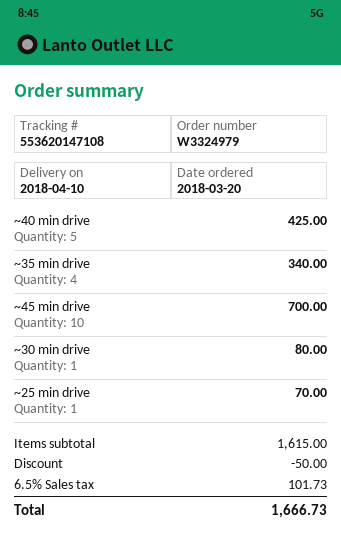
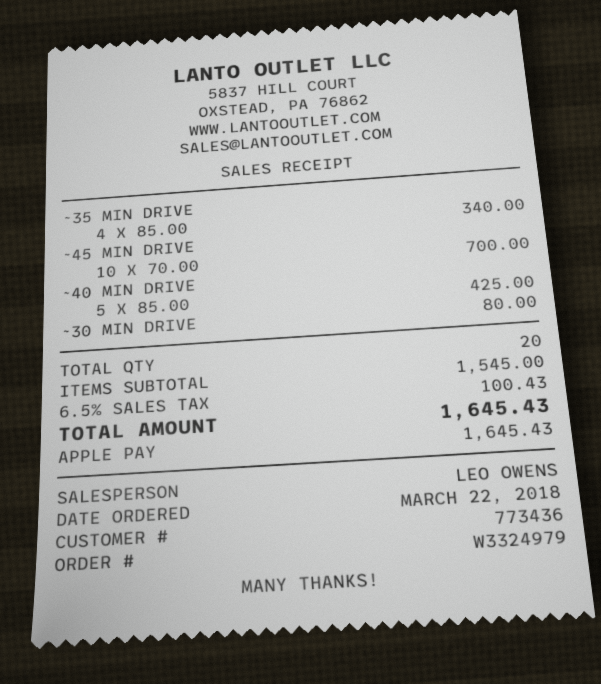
order date: 2018-03-20 -> 2018-03-22
~25 min drive: 1 for 70.00 -> none
subtotal: 1615.00 -> 1545.00
discount: 50.00 -> none
tax: 6.5% = 101.73 -> 6.5% = 100.43
total: 1666.73 -> 1645.43

